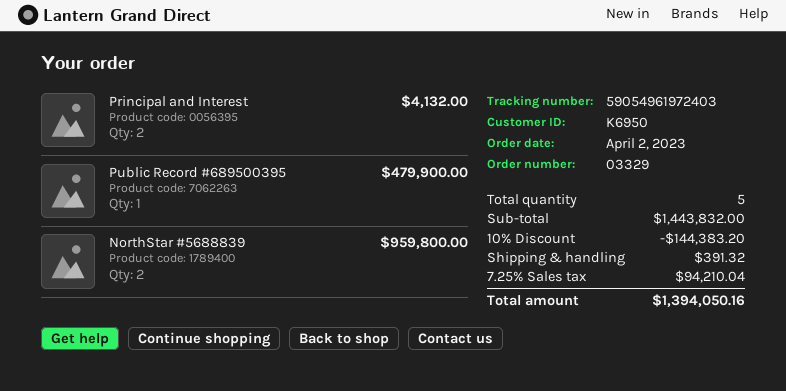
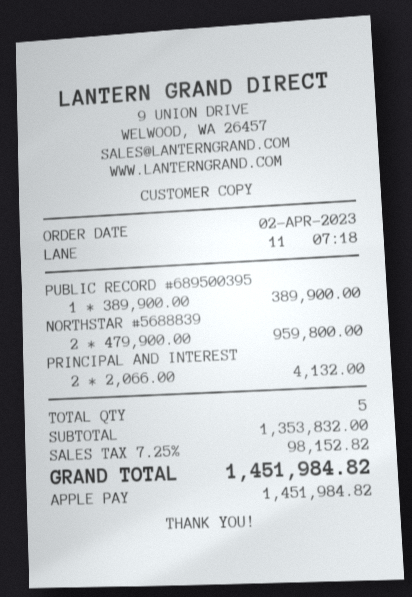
Public Record #689500395: 1 for 479900.00 -> 1 for 389900.00
subtotal: 1443832.00 -> 1353832.00
discount: 10% = 144383.20 -> none
shipping: 391.32 -> none
tax: 7.25% = 94210.04 -> 7.25% = 98152.82
total: 1394050.16 -> 1451984.82

